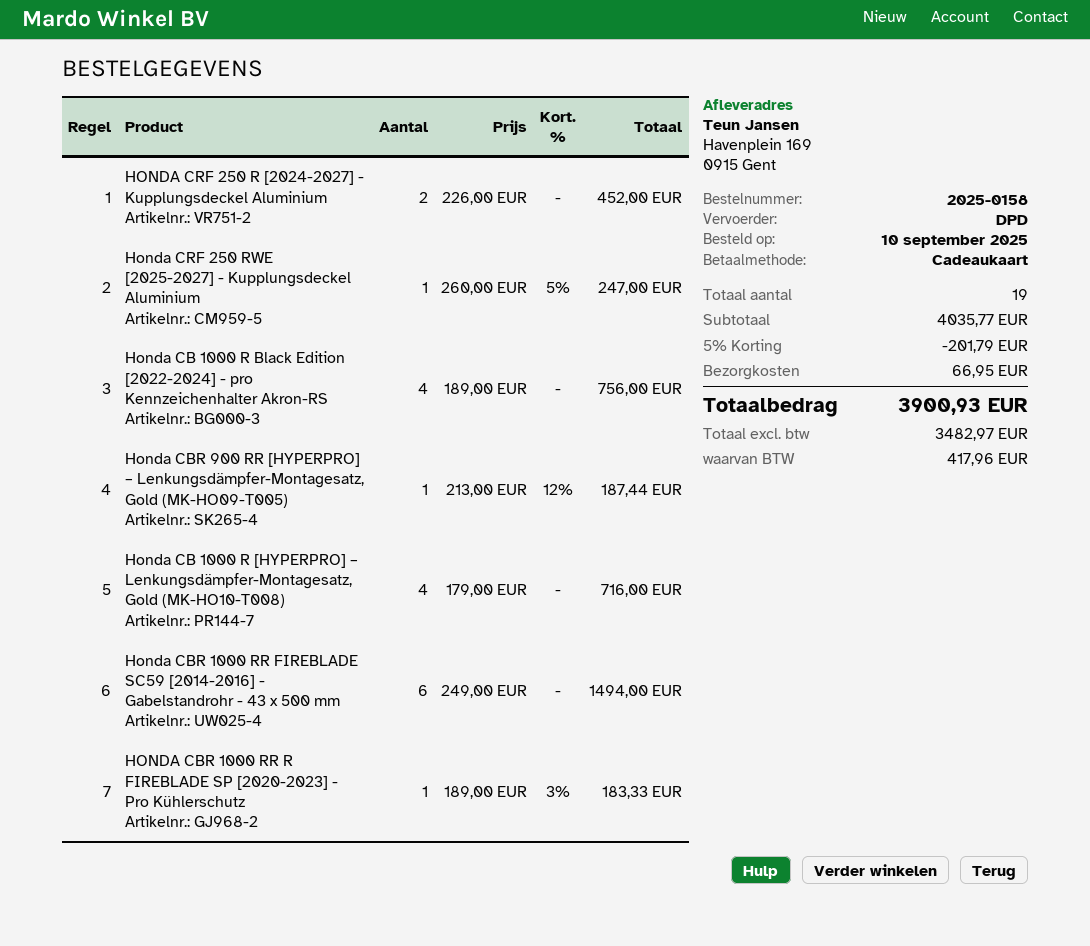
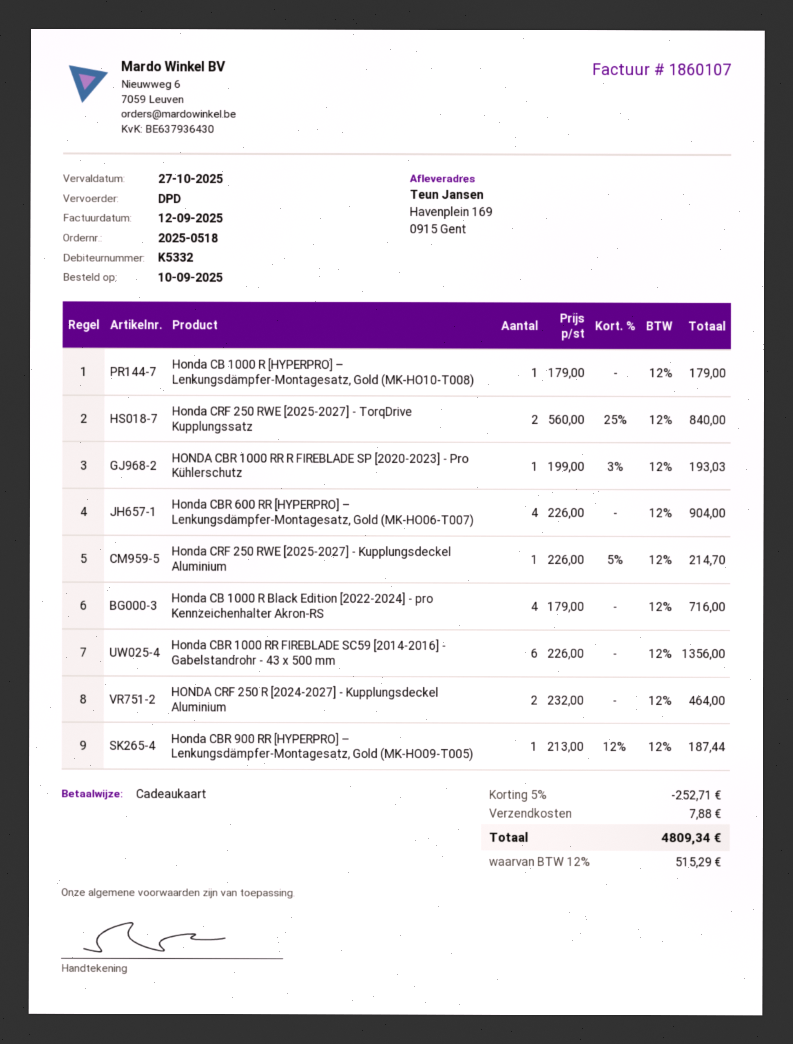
order number: 2025-0158 -> 2025-0518
HONDA CRF 250 R [2024-2027] - Kupplungsdeckel Aluminium: 2 x 226.00 = 452.00 -> 2 x 232.00 = 464.00
Honda CRF 250 RWE [2025-2027] - Kupplungsdeckel Aluminium: 1 x 260.00 - 5% = 247.00 -> 1 x 226.00 - 5% = 214.70
Honda CB 1000 R Black Edition [2022-2024] - pro Kennzeichenhalter Akron-RS: 4 x 189.00 = 756.00 -> 4 x 179.00 = 716.00
Honda CB 1000 R [HYPERPRO] – Lenkungsdämpfer-Montagesatz, Gold (MK-HO10-T008): 4 x 179.00 = 716.00 -> 1 x 179.00 = 179.00
Honda CBR 1000 RR FIREBLADE SC59 [2014-2016] - Gabelstandrohr - 43 x 500 mm: 6 x 249.00 = 1494.00 -> 6 x 226.00 = 1356.00
HONDA CBR 1000 RR R FIREBLADE SP [2020-2023] - Pro Kühlerschutz: 1 x 189.00 - 3% = 183.33 -> 1 x 199.00 - 3% = 193.03
Honda CRF 250 RWE [2025-2027] - TorqDrive Kupplungssatz: none -> 2 x 560.00 - 25% = 840.00
Honda CBR 600 RR [HYPERPRO] – Lenkungsdämpfer-Montagesatz, Gold (MK-HO06-T007): none -> 4 x 226.00 = 904.00
discount: 5% = 201.79 -> 5% = 252.71
shipping: 66.95 -> 7.88
tax: 417.96 -> 515.29
total: 3900.93 -> 4809.34

